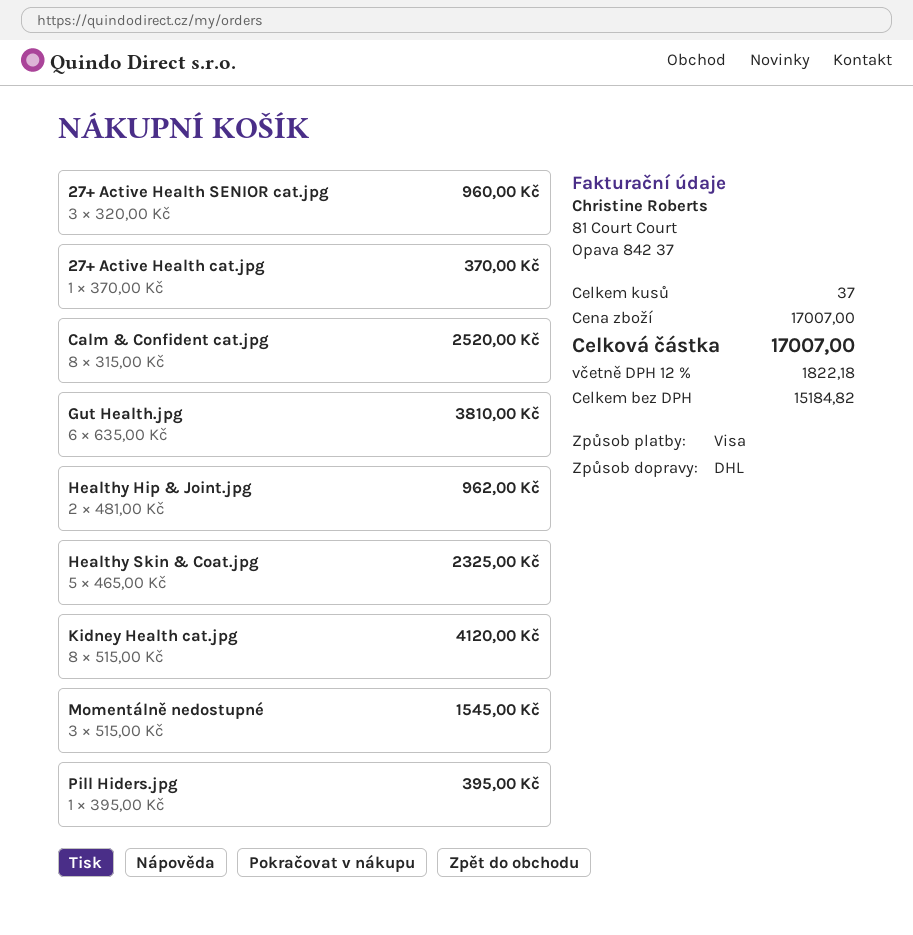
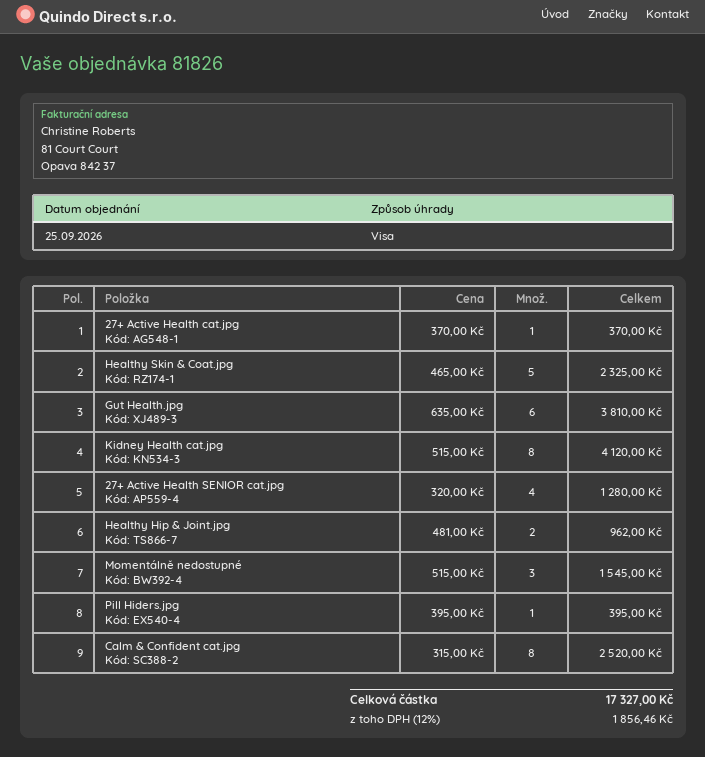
27+ Active Health SENIOR cat.jpg: 3 x 320.00 = 960.00 -> 4 x 320.00 = 1280.00
tax: 12% = 1822.18 -> 12% = 1856.46
total: 17007.00 -> 17327.00

